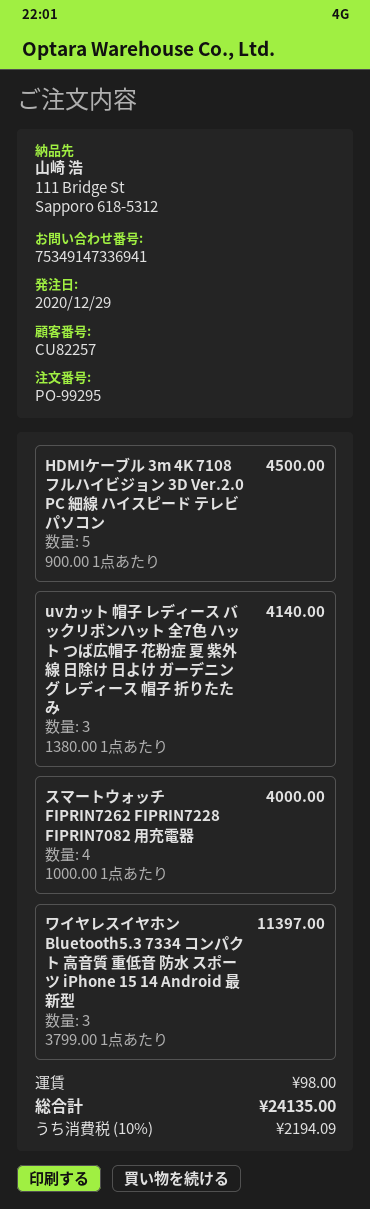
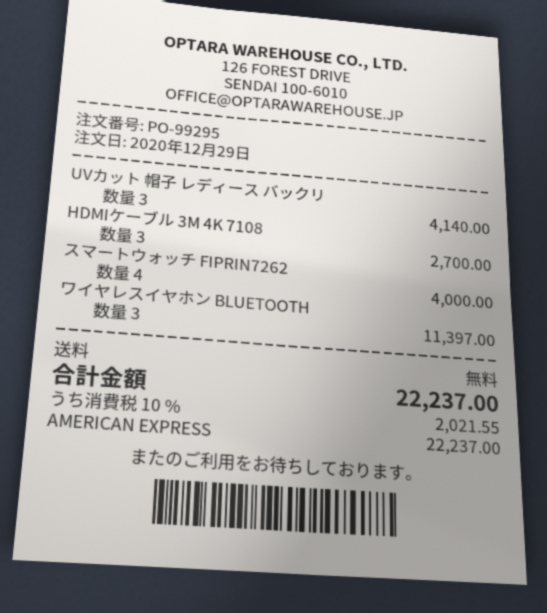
HDMIケーブル 3m 4K 7108 フルハイビジョン 3D Ver.2.0 PC 細線 ハイスピード テレビ パソコン: 5 for 4500.00 -> 3 for 2700.00
shipping: 98.00 -> 0.00
tax: 10% = 2194.09 -> 10% = 2021.55
total: 24135.00 -> 22237.00

